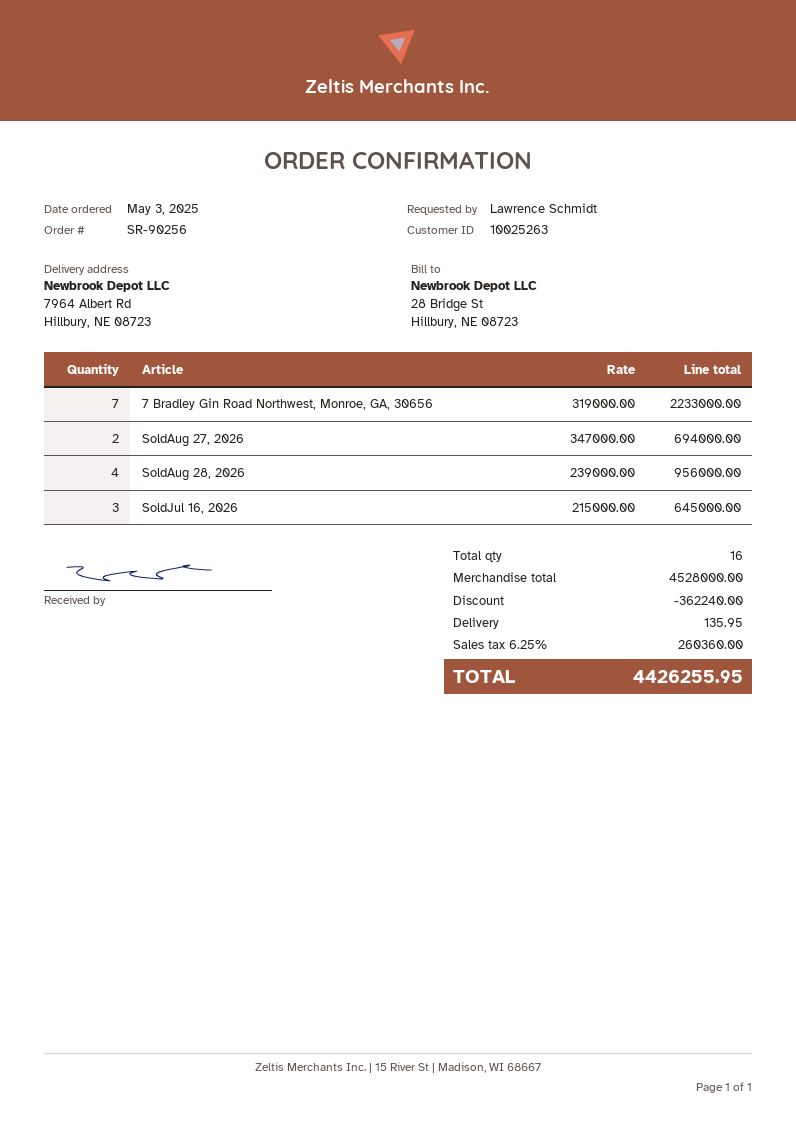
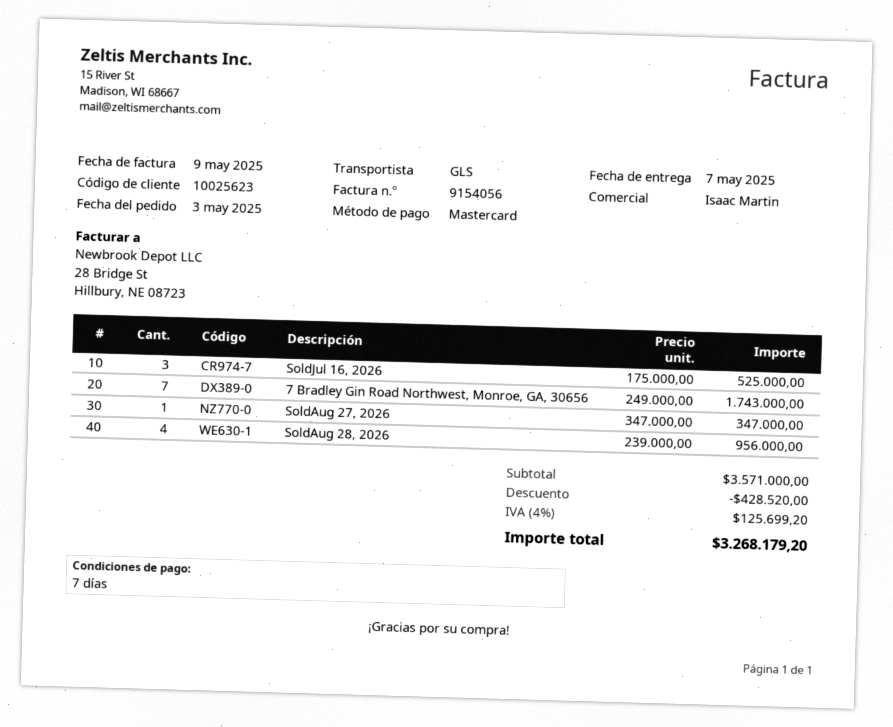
customer number: 10025263 -> 10025623
7 Bradley Gin Road Northwest, Monroe, GA, 30656: 7 x 319000.00 = 2233000.00 -> 7 x 249000.00 = 1743000.00
SoldAug 27, 2026: 2 x 347000.00 = 694000.00 -> 1 x 347000.00 = 347000.00
SoldJul 16, 2026: 3 x 215000.00 = 645000.00 -> 3 x 175000.00 = 525000.00
subtotal: 4528000.00 -> 3571000.00
discount: 362240.00 -> 428520.00
shipping: 135.95 -> none
tax: 6.25% = 260360.00 -> 4% = 125699.20
total: 4426255.95 -> 3268179.20

